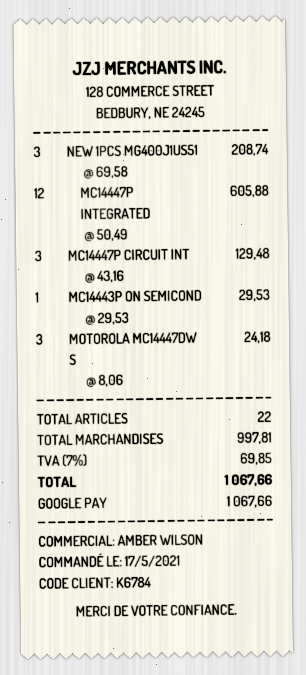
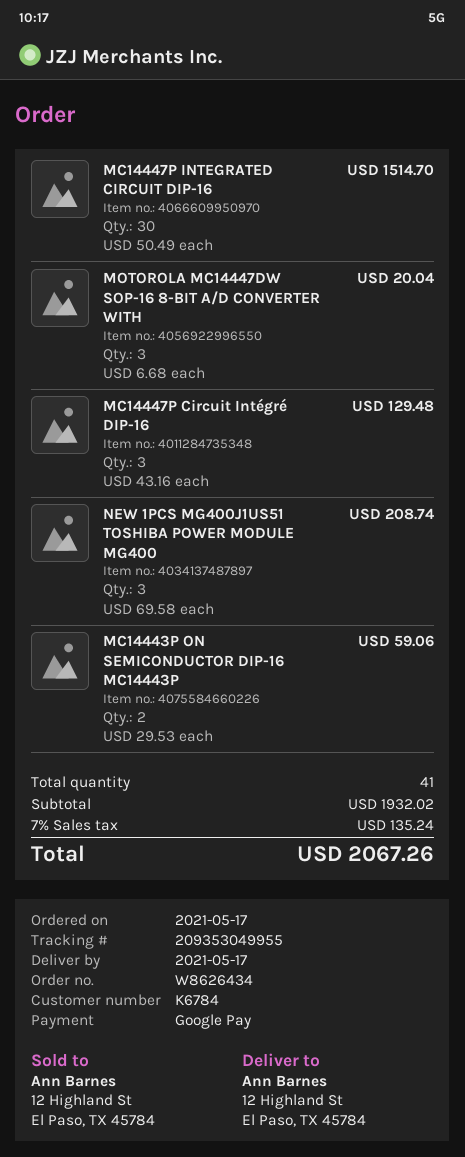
MC14447P INTEGRATED: 12 x 50.49 = 605.88 -> 30 x 50.49 = 1514.70
MC14443P ON SEMICOND: 1 x 29.53 = 29.53 -> 2 x 29.53 = 59.06
MOTOROLA MC14447DW S: 3 x 8.06 = 24.18 -> 3 x 6.68 = 20.04
total quantity: 22 -> 41
subtotal: 997.81 -> 1932.02
tax: 7% = 69.85 -> 7% = 135.24
total: 1067.66 -> 2067.26

